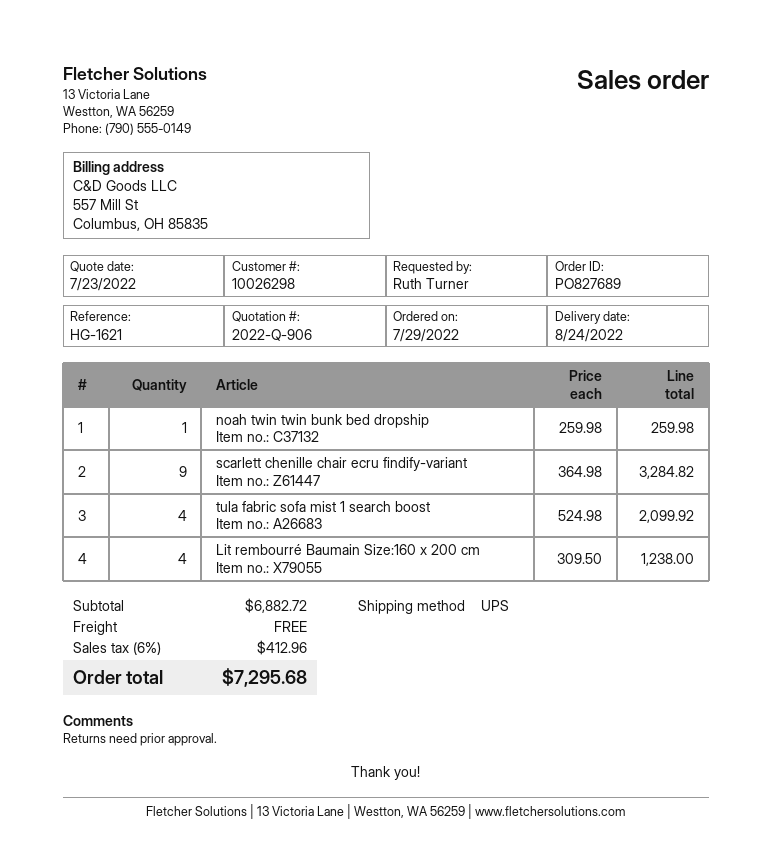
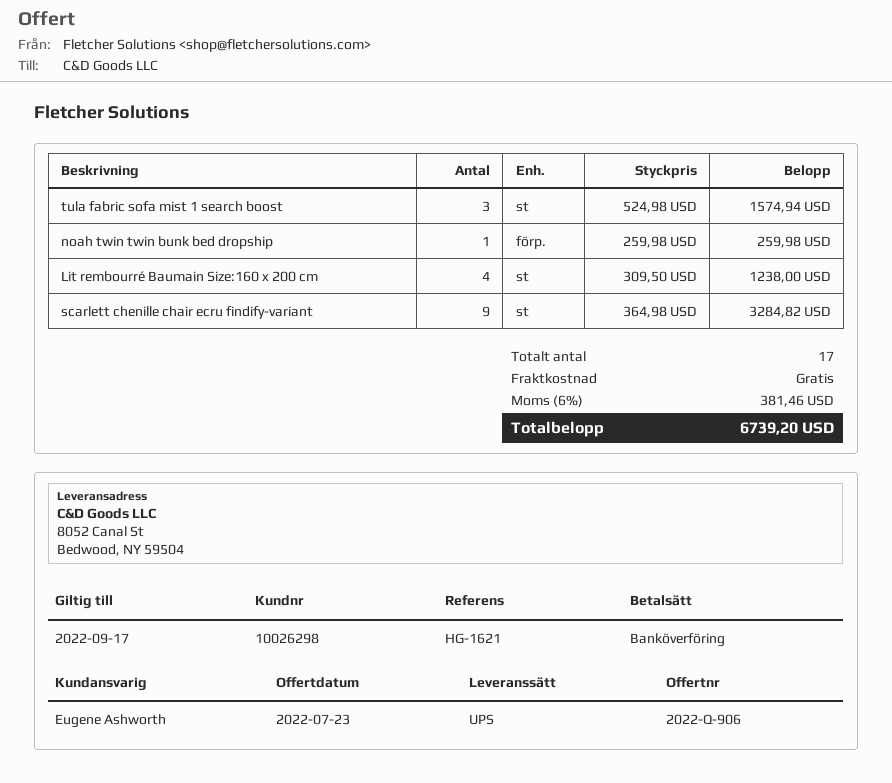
tula fabric sofa mist 1 search boost: 4 x 524.98 = 2099.92 -> 3 x 524.98 = 1574.94
tax: 6% = 412.96 -> 6% = 381.46
total: 7295.68 -> 6739.20

